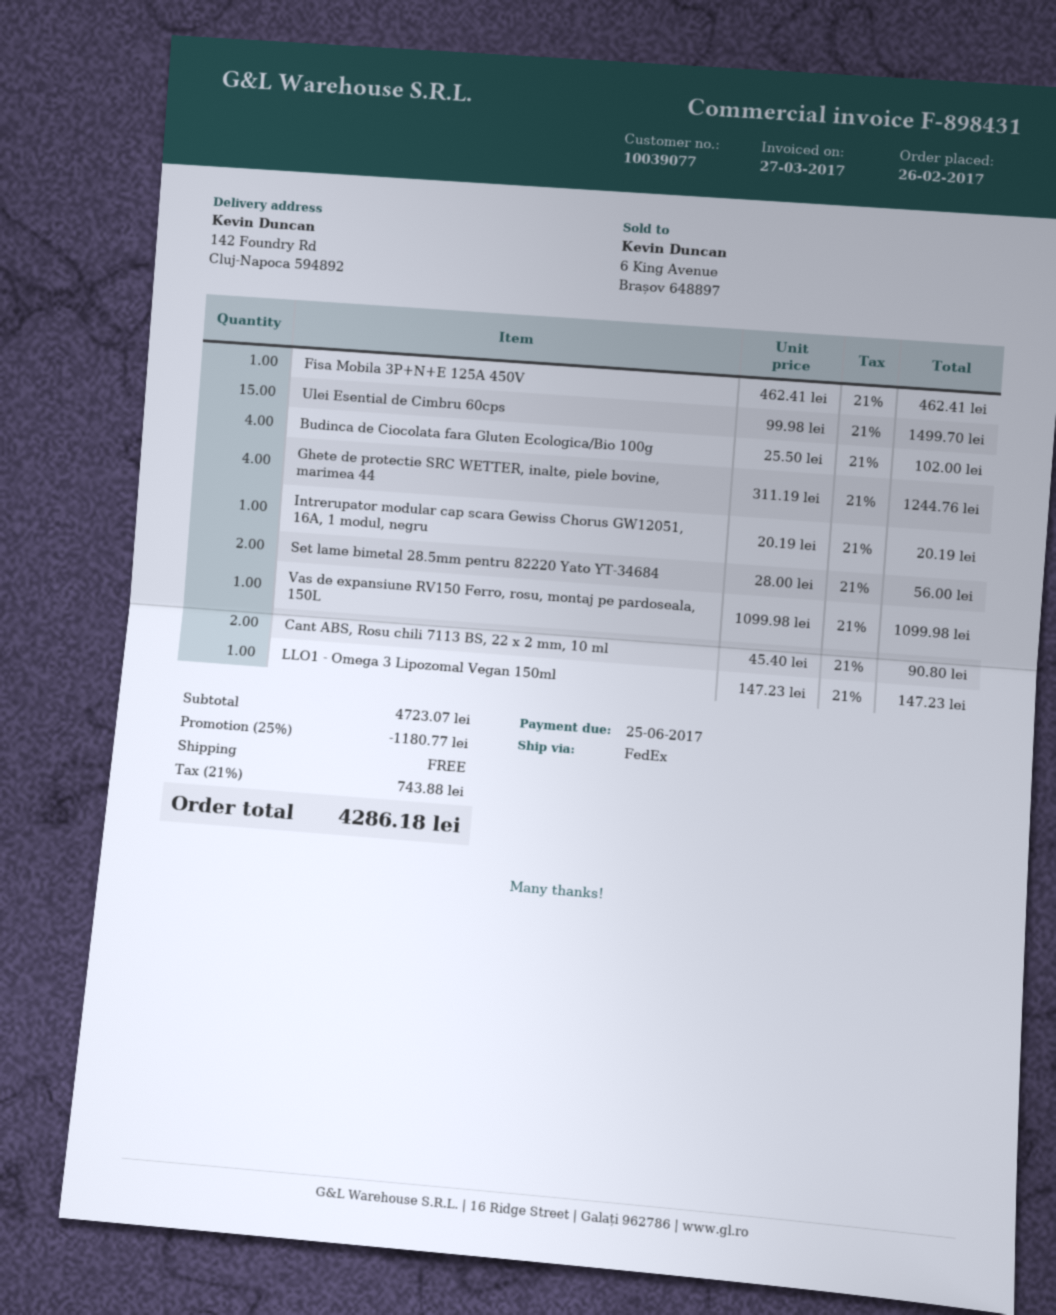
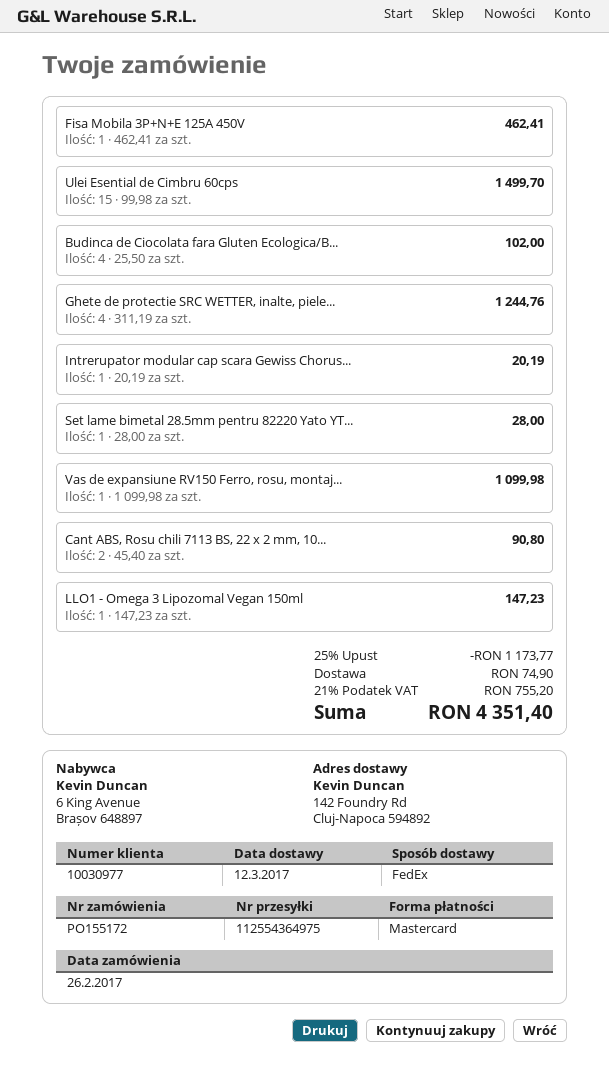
customer number: 10039077 -> 10030977
Set lame bimetal 28.5mm pentru 82220 Yato YT-34684: 2 x 28.00 = 56.00 -> 1 x 28.00 = 28.00
discount: 25% = 1180.77 -> 25% = 1173.77
shipping: 0.00 -> 74.90
tax: 21% = 743.88 -> 21% = 755.20
total: 4286.18 -> 4351.40

